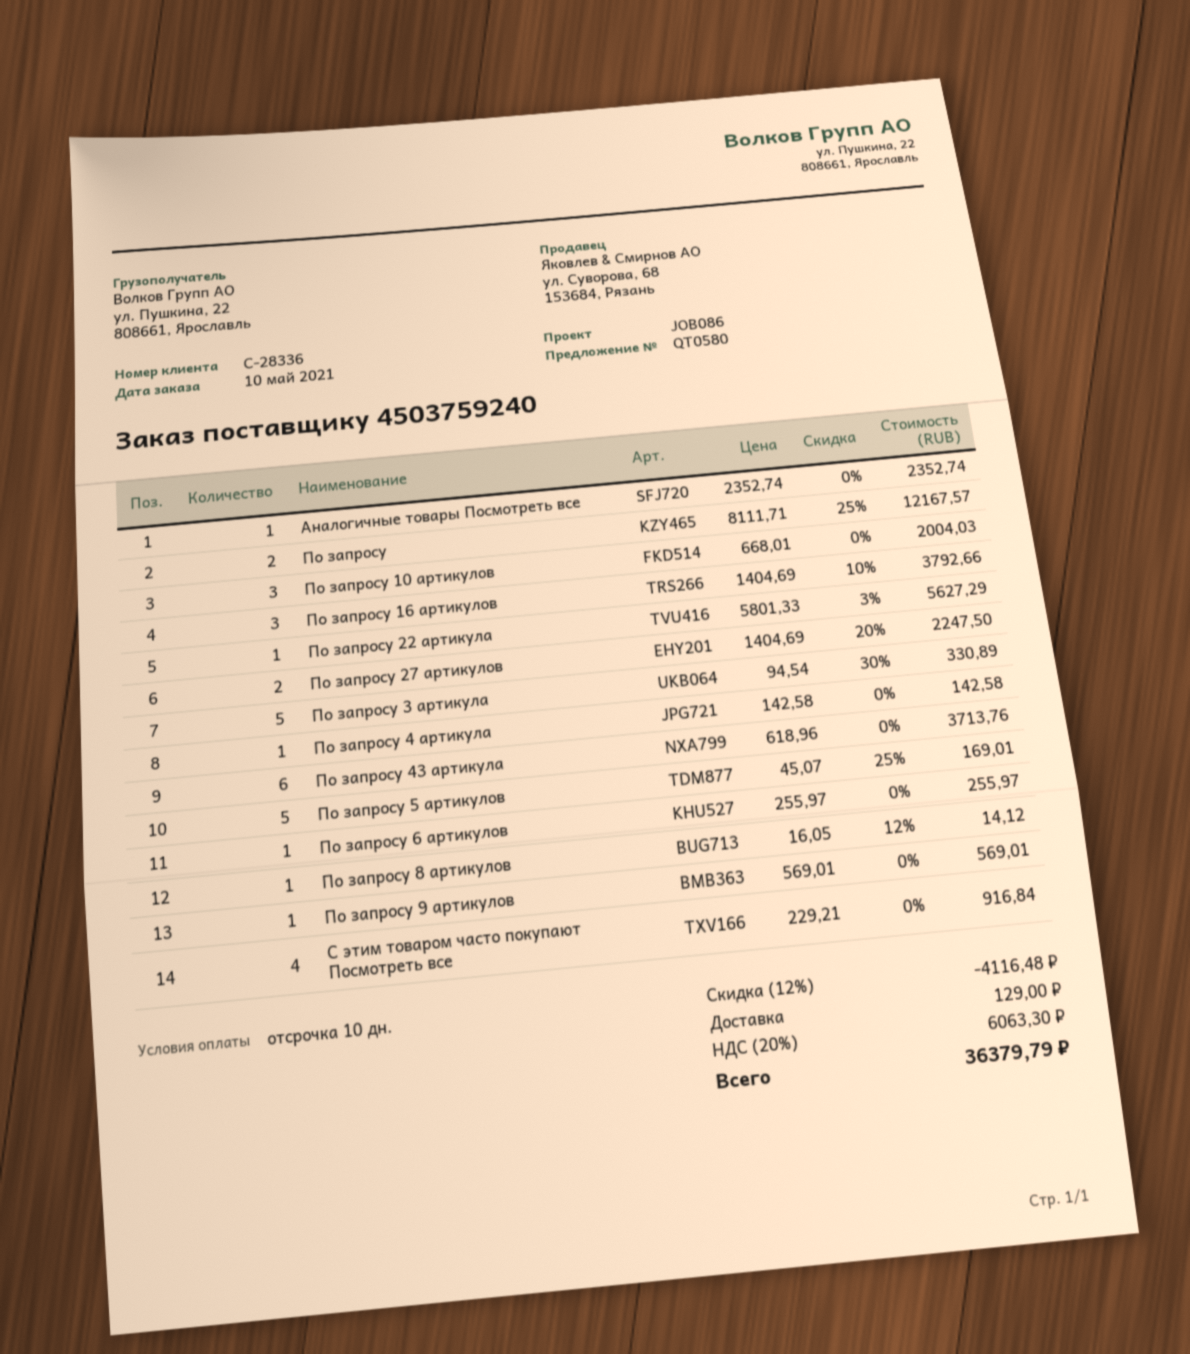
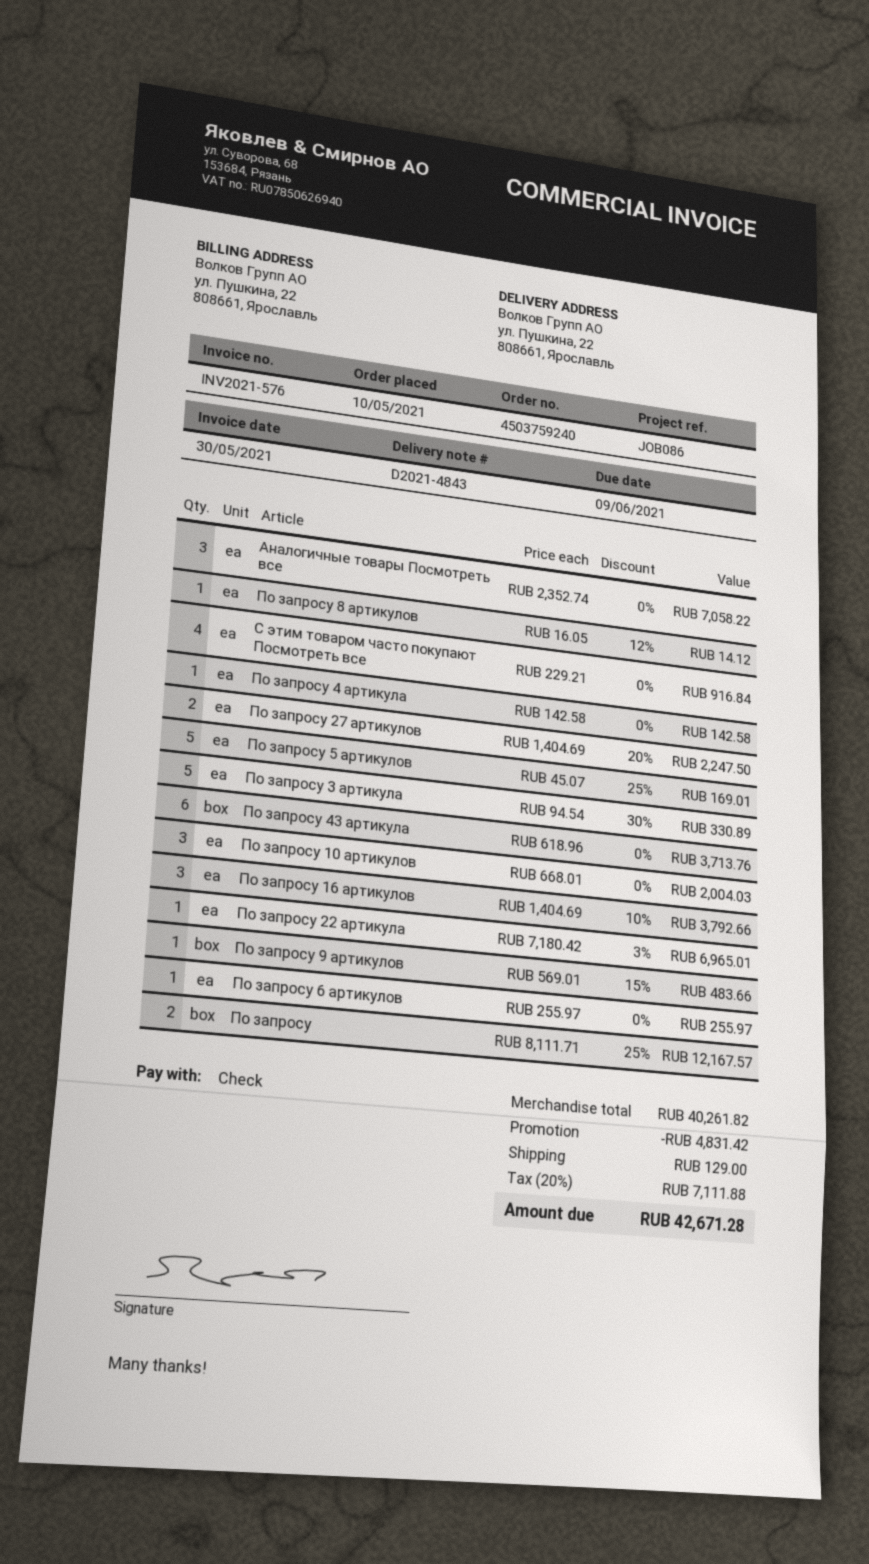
Аналогичные товары Посмотреть все: 1 x 2352.74 = 2352.74 -> 3 x 2352.74 = 7058.22
По запросу 22 артикула: 1 x 5801.33 - 3% = 5627.29 -> 1 x 7180.42 - 3% = 6965.01
По запросу 9 артикулов: 1 x 569.01 = 569.01 -> 1 x 569.01 - 15% = 483.66
discount: 4116.48 -> 4831.42
tax: 20% = 6063.30 -> 20% = 7111.88
total: 36379.79 -> 42671.28

